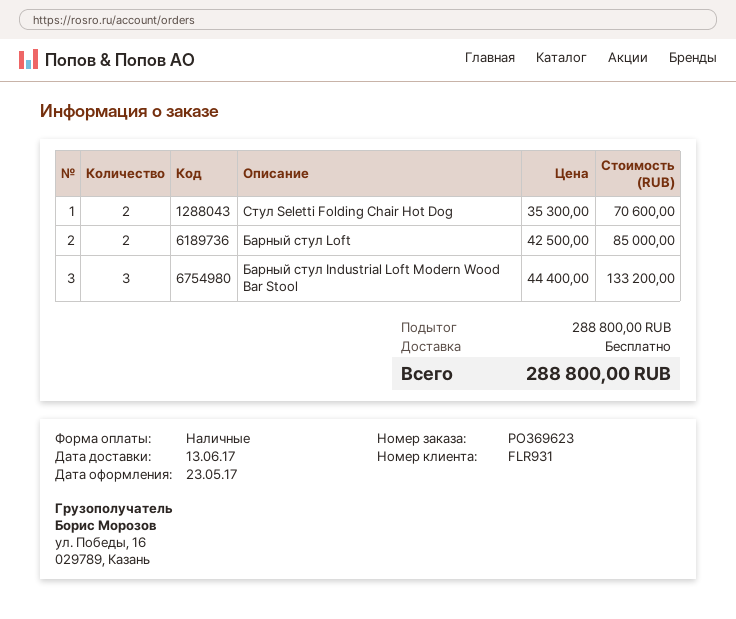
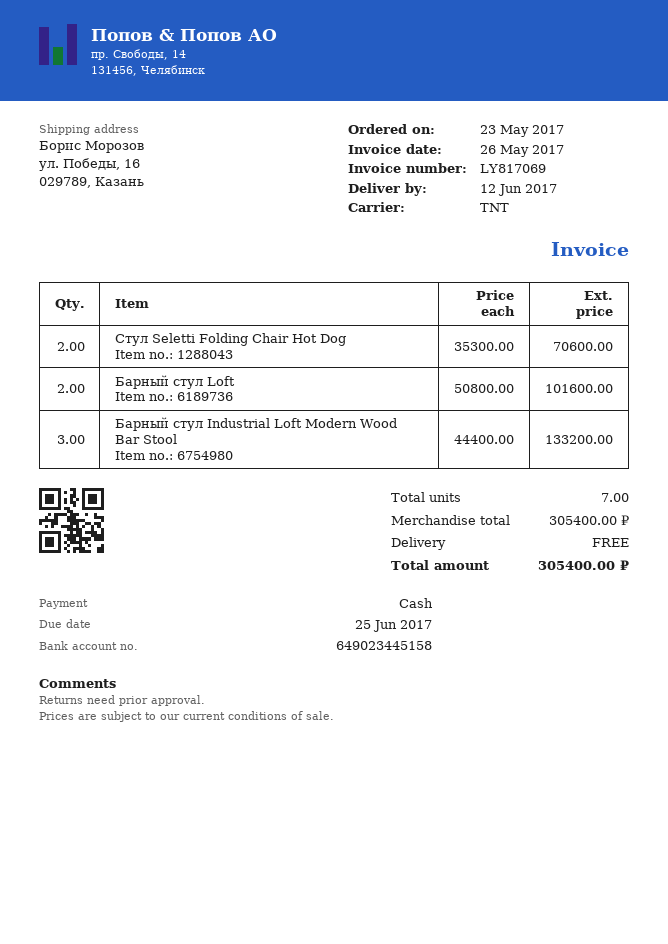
delivery date: 2017-06-13 -> 2017-06-12
Барный стул Loft: 2 x 42500.00 = 85000.00 -> 2 x 50800.00 = 101600.00
subtotal: 288800.00 -> 305400.00
total: 288800.00 -> 305400.00

